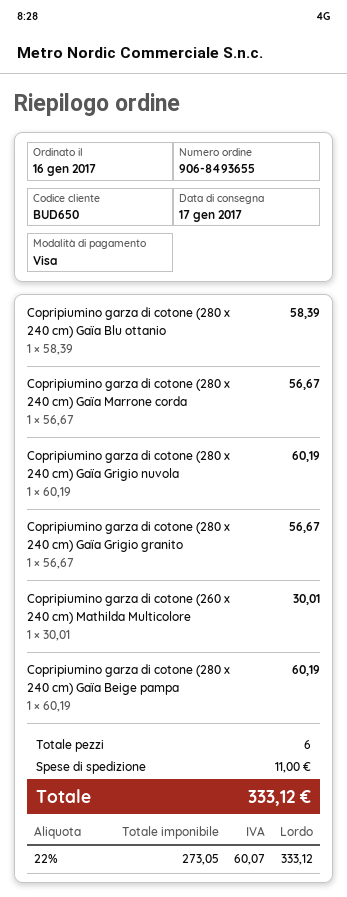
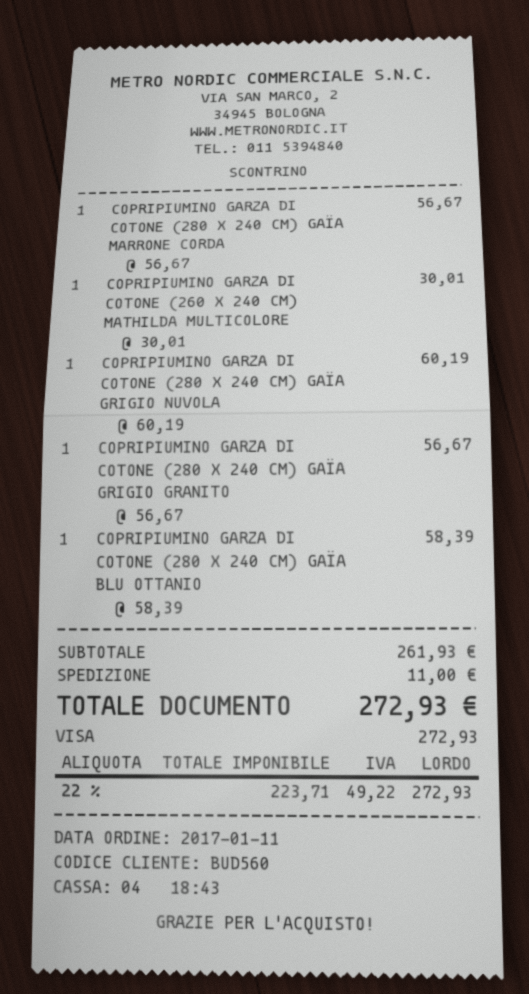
order date: 2017-01-16 -> 2017-01-11
customer number: BUD650 -> BUD560
Copripiumino garza di cotone (280 x 240 cm) Gaïa Beige pampa: 1 x 60.19 = 60.19 -> none
net: 273.05 -> 223.71
tax: 22% = 60.07 -> 22% = 49.22
total: 333.12 -> 272.93

